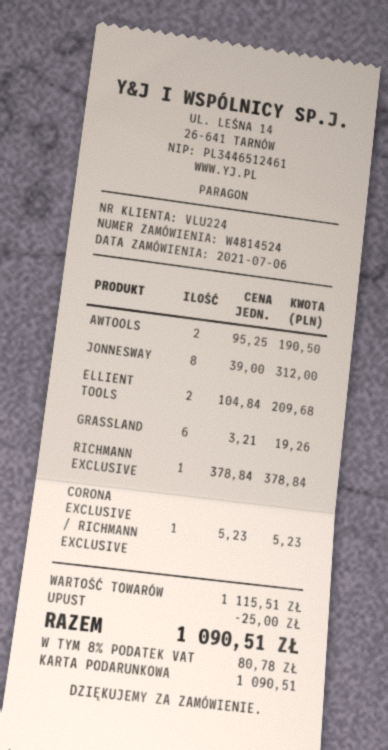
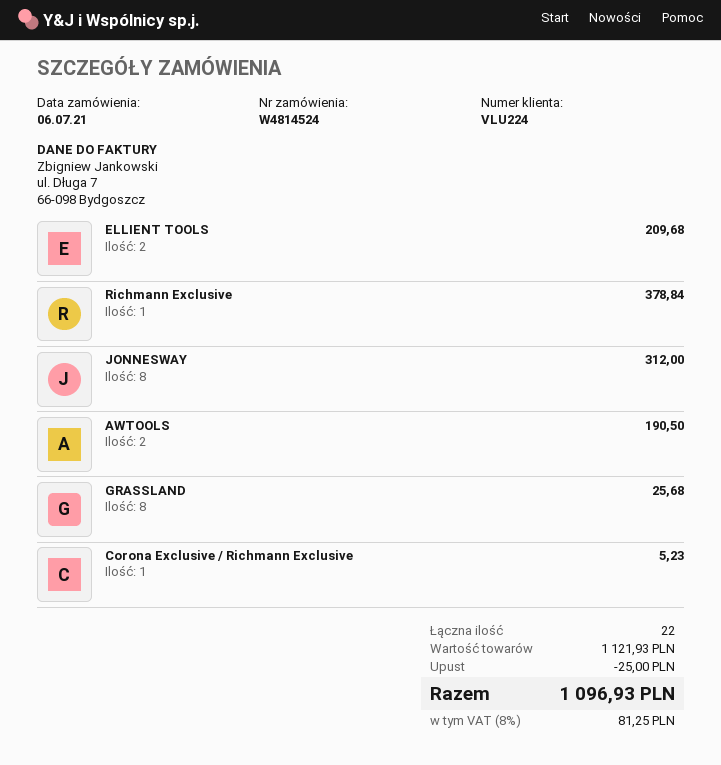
GRASSLAND: 6 for 19.26 -> 8 for 25.68
subtotal: 1115.51 -> 1121.93
tax: 8% = 80.78 -> 8% = 81.25
total: 1090.51 -> 1096.93

